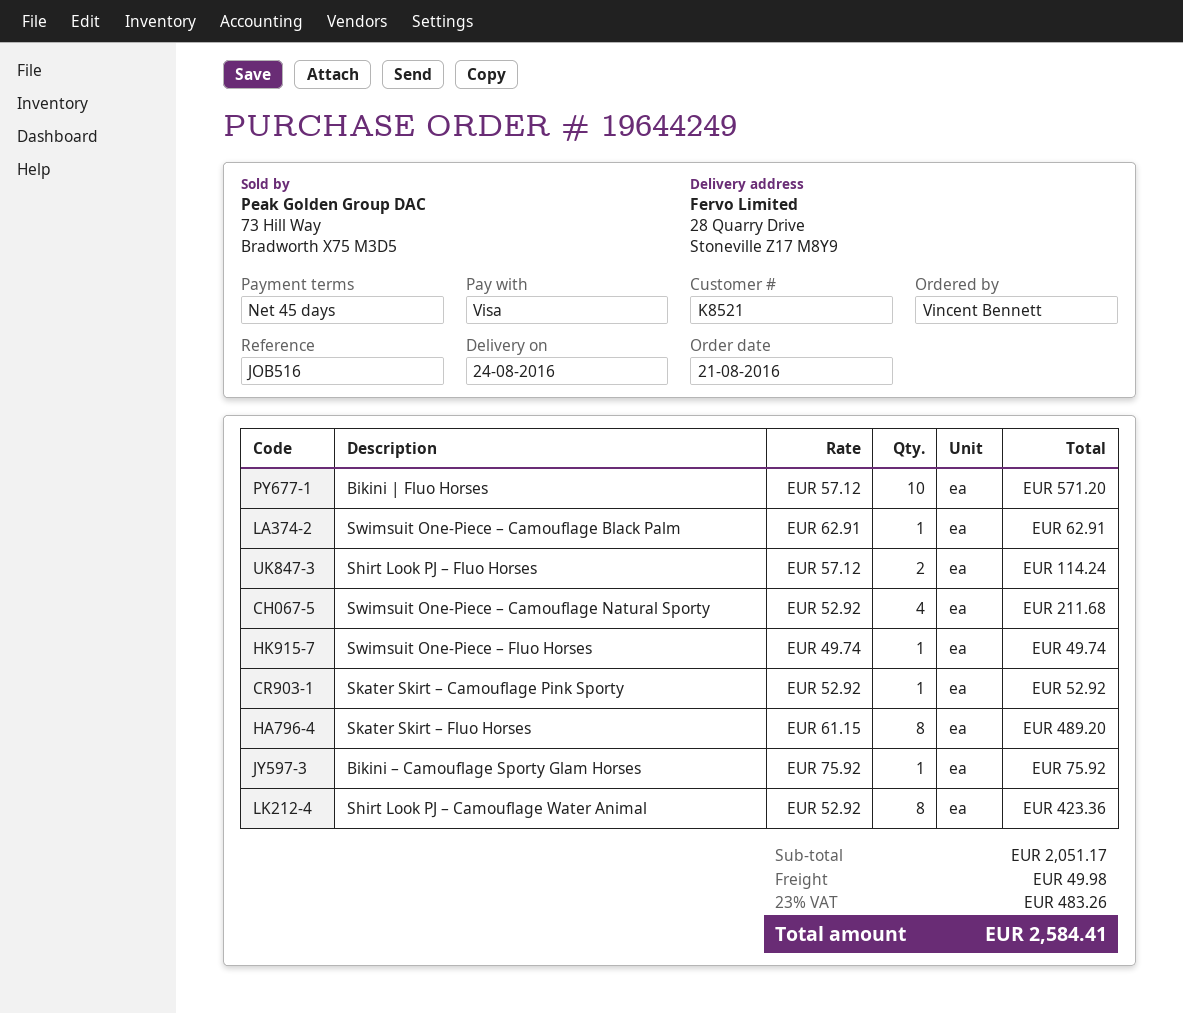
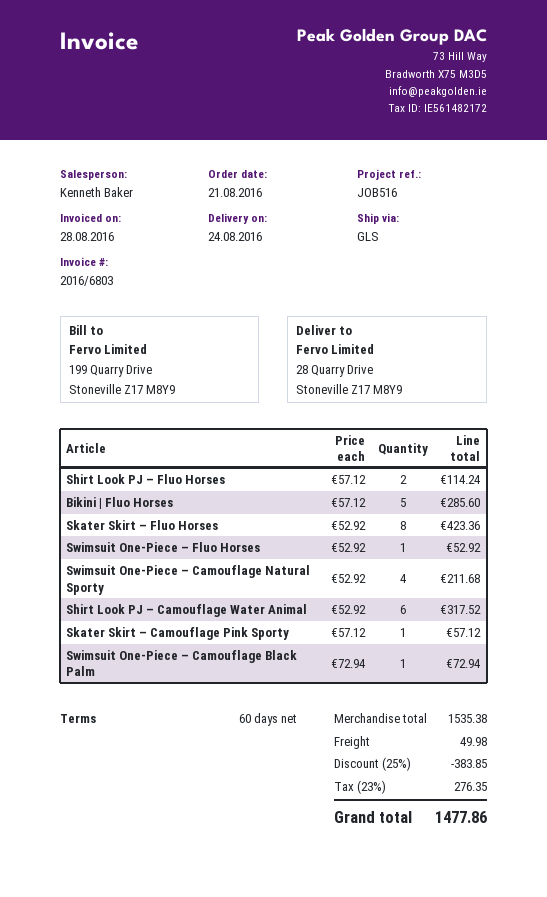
payment terms: 45 days -> 60 days
Bikini | Fluo Horses: 10 x 57.12 = 571.20 -> 5 x 57.12 = 285.60
Swimsuit One-Piece – Camouflage Black Palm: 1 x 62.91 = 62.91 -> 1 x 72.94 = 72.94
Swimsuit One-Piece – Fluo Horses: 1 x 49.74 = 49.74 -> 1 x 52.92 = 52.92
Skater Skirt – Camouflage Pink Sporty: 1 x 52.92 = 52.92 -> 1 x 57.12 = 57.12
Skater Skirt – Fluo Horses: 8 x 61.15 = 489.20 -> 8 x 52.92 = 423.36
Bikini – Camouflage Sporty Glam Horses: 1 x 75.92 = 75.92 -> none
Shirt Look PJ – Camouflage Water Animal: 8 x 52.92 = 423.36 -> 6 x 52.92 = 317.52
subtotal: 2051.17 -> 1535.38
discount: none -> 25% = 383.85
tax: 23% = 483.26 -> 23% = 276.35
total: 2584.41 -> 1477.86

